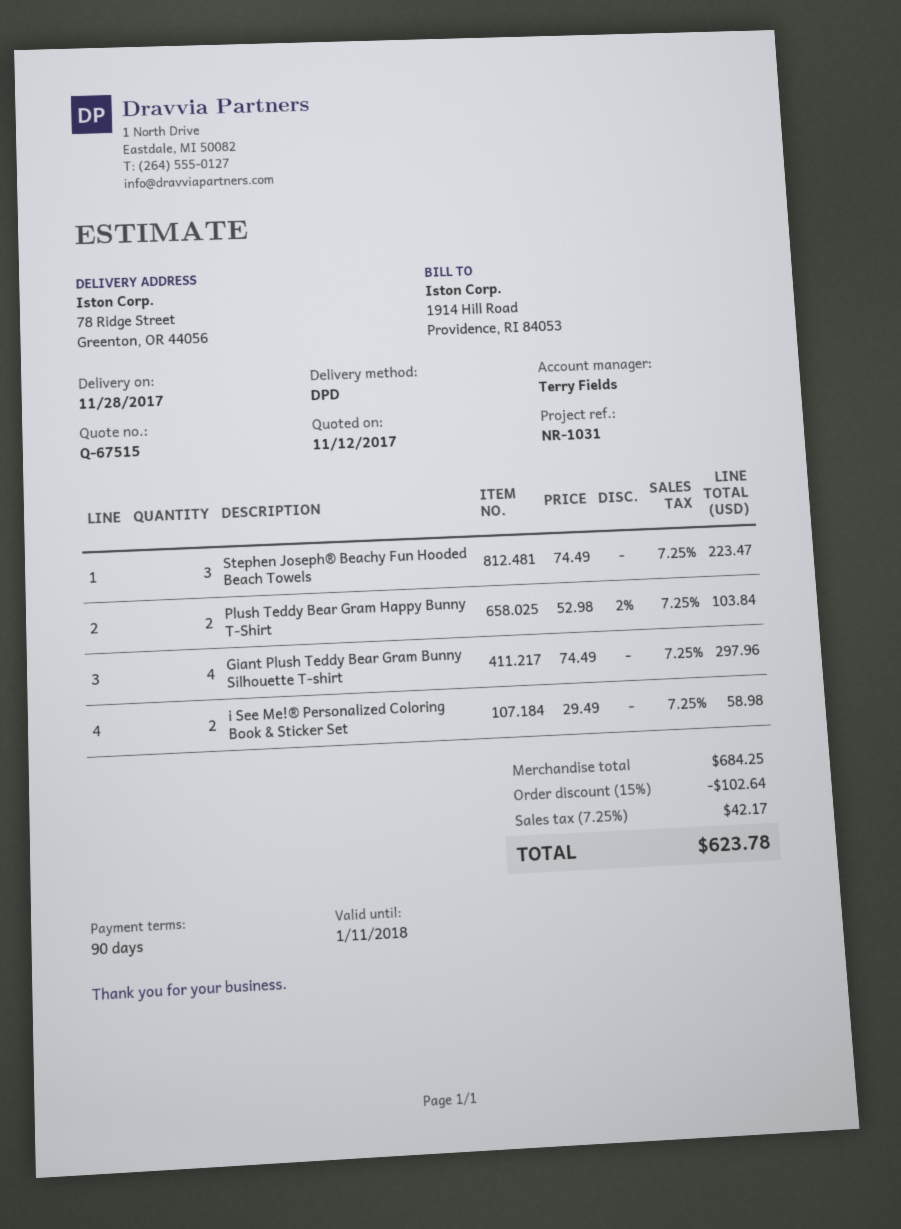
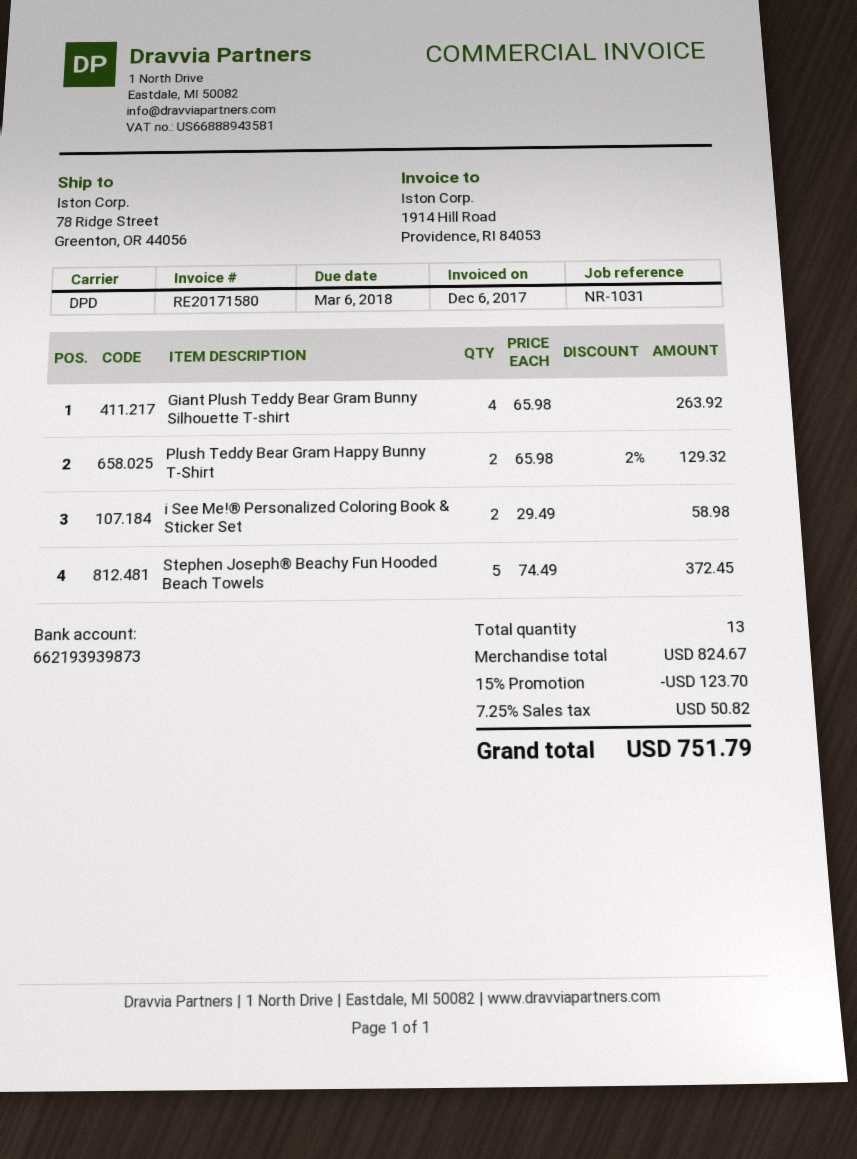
Stephen Joseph® Beachy Fun Hooded Beach Towels: 3 x 74.49 = 223.47 -> 5 x 74.49 = 372.45
Plush Teddy Bear Gram Happy Bunny T-Shirt: 2 x 52.98 - 2% = 103.84 -> 2 x 65.98 - 2% = 129.32
Giant Plush Teddy Bear Gram Bunny Silhouette T-shirt: 4 x 74.49 = 297.96 -> 4 x 65.98 = 263.92
subtotal: 684.25 -> 824.67
discount: 15% = 102.64 -> 15% = 123.70
tax: 7.25% = 42.17 -> 7.25% = 50.82
total: 623.78 -> 751.79

